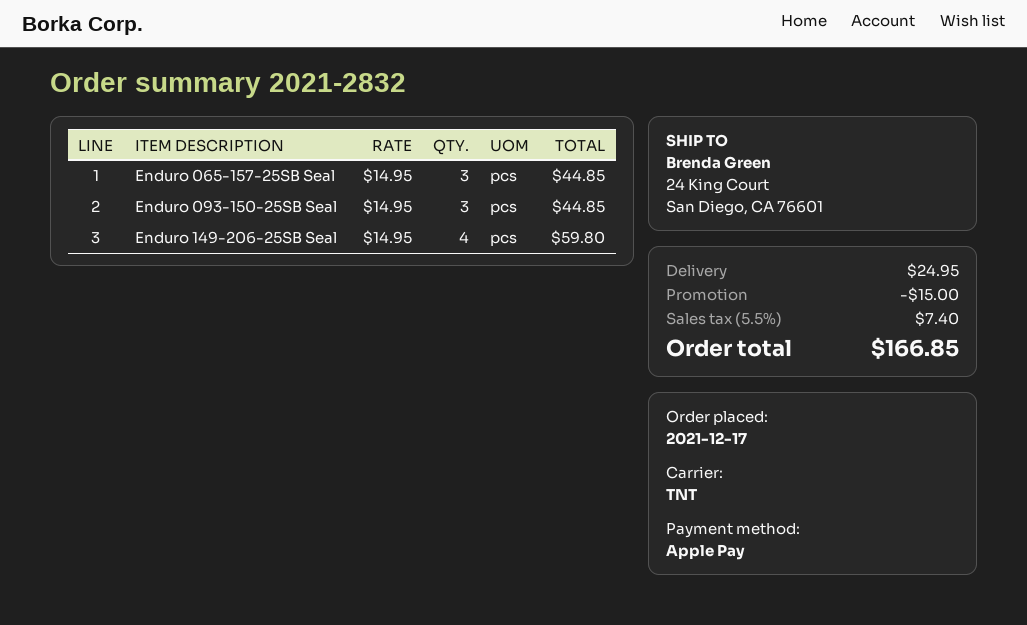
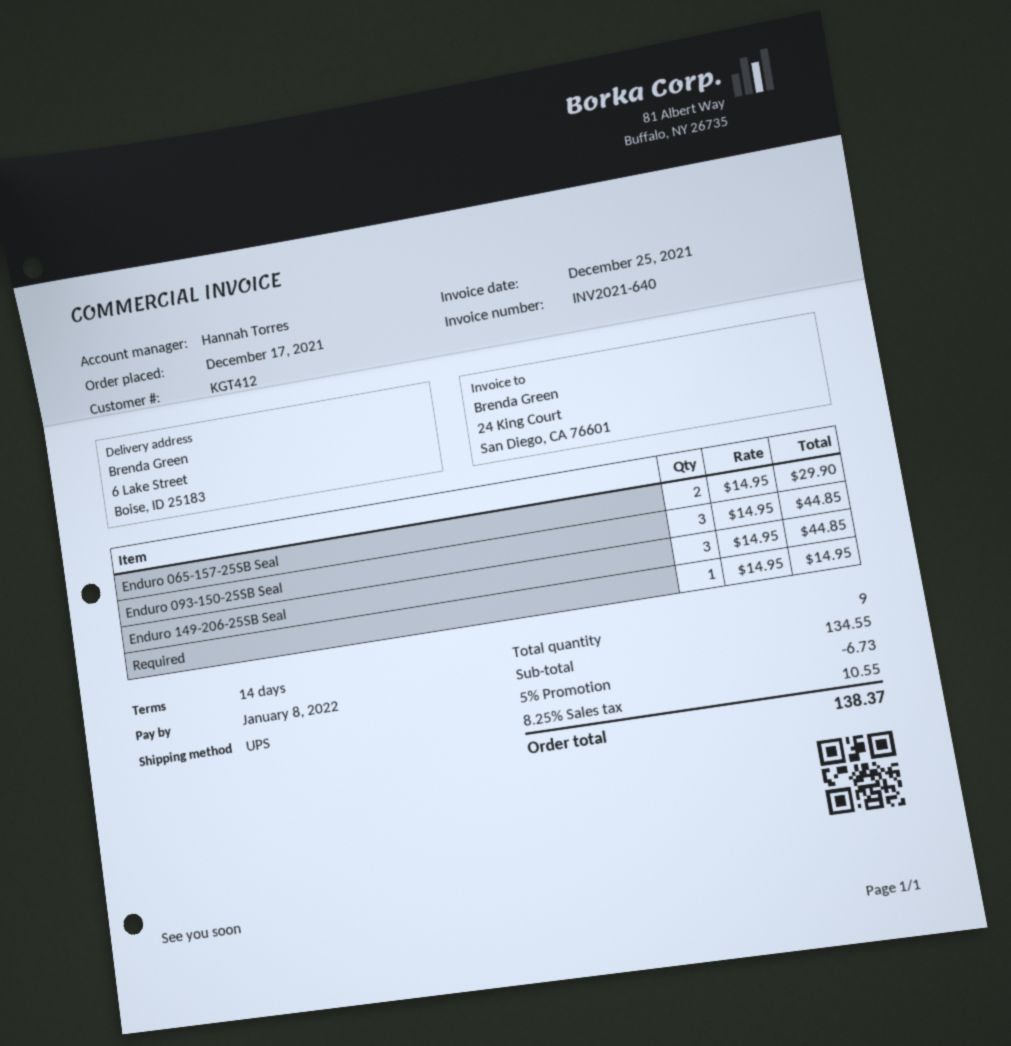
shipping method: TNT -> UPS
ship to: 24 King Court, San Diego, CA 76601 -> 6 Lake Street, Boise, ID 25183
Enduro 065-157-25SB Seal: 3 x 14.95 = 44.85 -> 2 x 14.95 = 29.90
Enduro 149-206-25SB Seal: 4 x 14.95 = 59.80 -> 3 x 14.95 = 44.85
Required: none -> 1 x 14.95 = 14.95
discount: 15.00 -> 6.73
shipping: 24.95 -> none
tax: 5.5% = 7.40 -> 8.25% = 10.55
total: 166.85 -> 138.37

